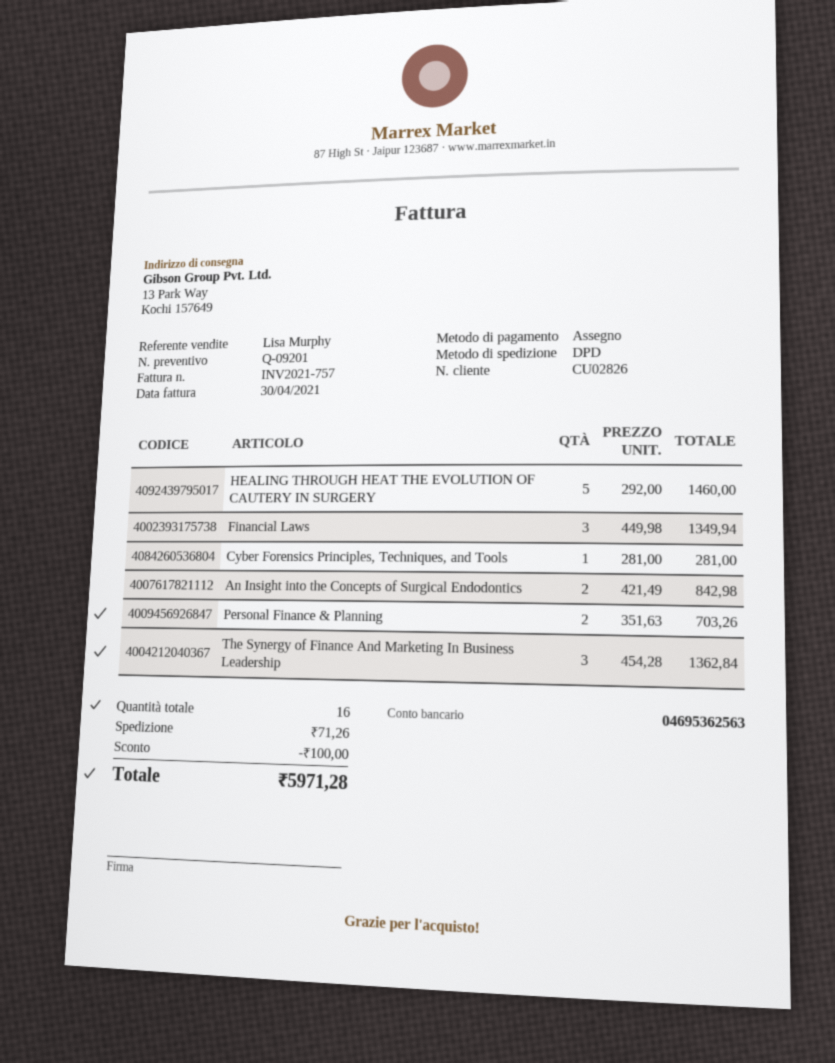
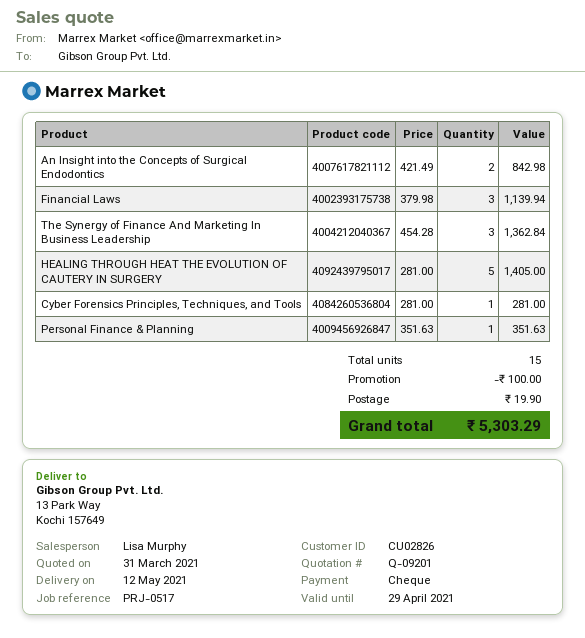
HEALING THROUGH HEAT THE EVOLUTION OF CAUTERY IN SURGERY: 5 x 292.00 = 1460.00 -> 5 x 281.00 = 1405.00
Financial Laws: 3 x 449.98 = 1349.94 -> 3 x 379.98 = 1139.94
Personal Finance & Planning: 2 x 351.63 = 703.26 -> 1 x 351.63 = 351.63
total quantity: 16 -> 15
shipping: 71.26 -> 19.90
total: 5971.28 -> 5303.29

